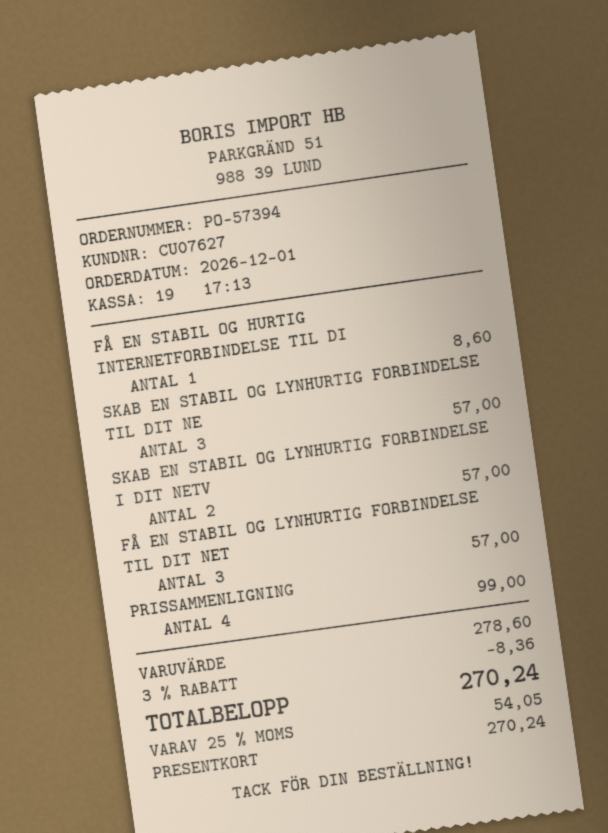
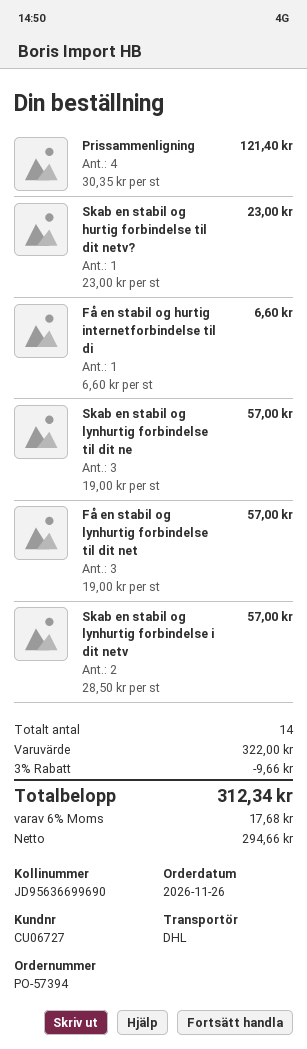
order date: 2026-12-01 -> 2026-11-26
customer number: CU07627 -> CU06727
FÅ EN STABIL OG HURTIG INTERNETFORBINDELSE TIL DI: 1 for 8.60 -> 1 for 6.60
PRISSAMMENLIGNING: 4 for 99.00 -> 4 for 121.40
Skab en stabil og hurtig forbindelse til dit netv?: none -> 1 for 23.00
subtotal: 278.60 -> 322.00
discount: 3% = 8.36 -> 3% = 9.66
tax: 25% = 54.05 -> 6% = 17.68
total: 270.24 -> 312.34

